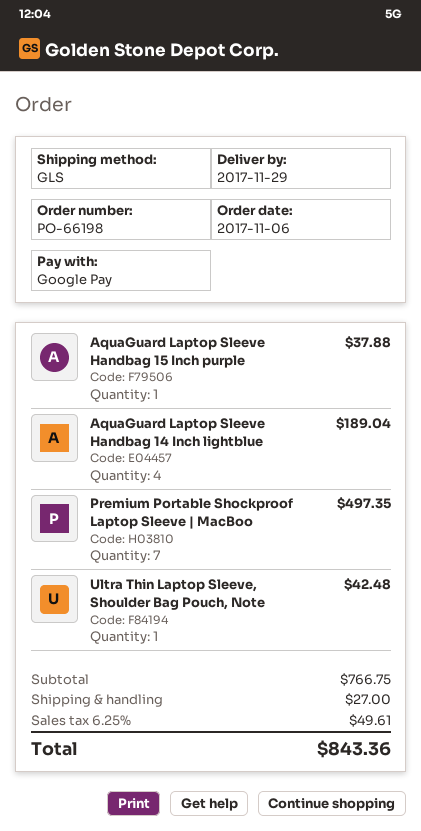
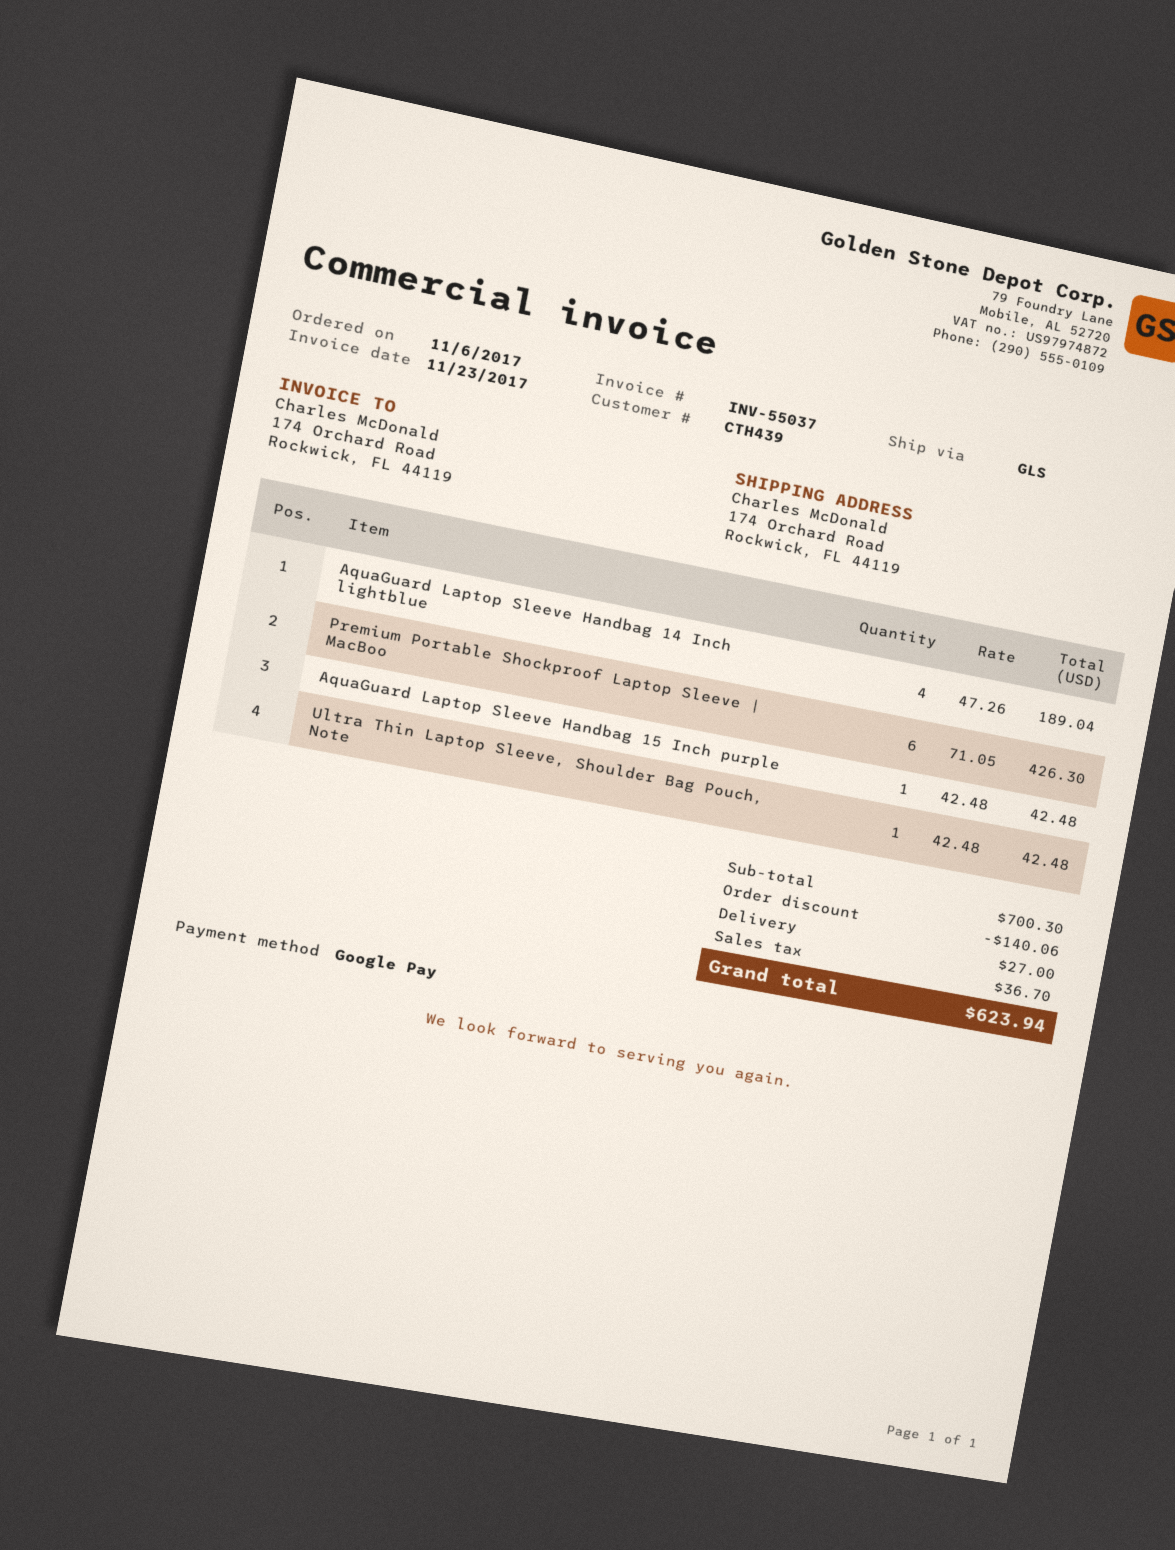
AquaGuard Laptop Sleeve Handbag 15 Inch purple: 1 for 37.88 -> 1 for 42.48
Premium Portable Shockproof Laptop Sleeve | MacBoo: 7 for 497.35 -> 6 for 426.30
subtotal: 766.75 -> 700.30
discount: none -> 140.06
tax: 49.61 -> 36.70
total: 843.36 -> 623.94

